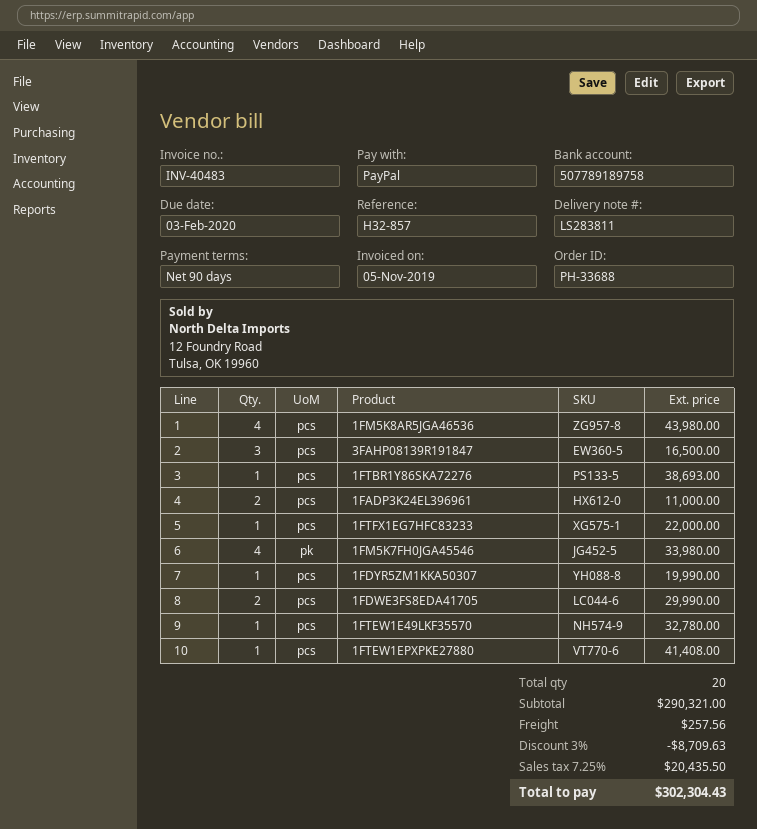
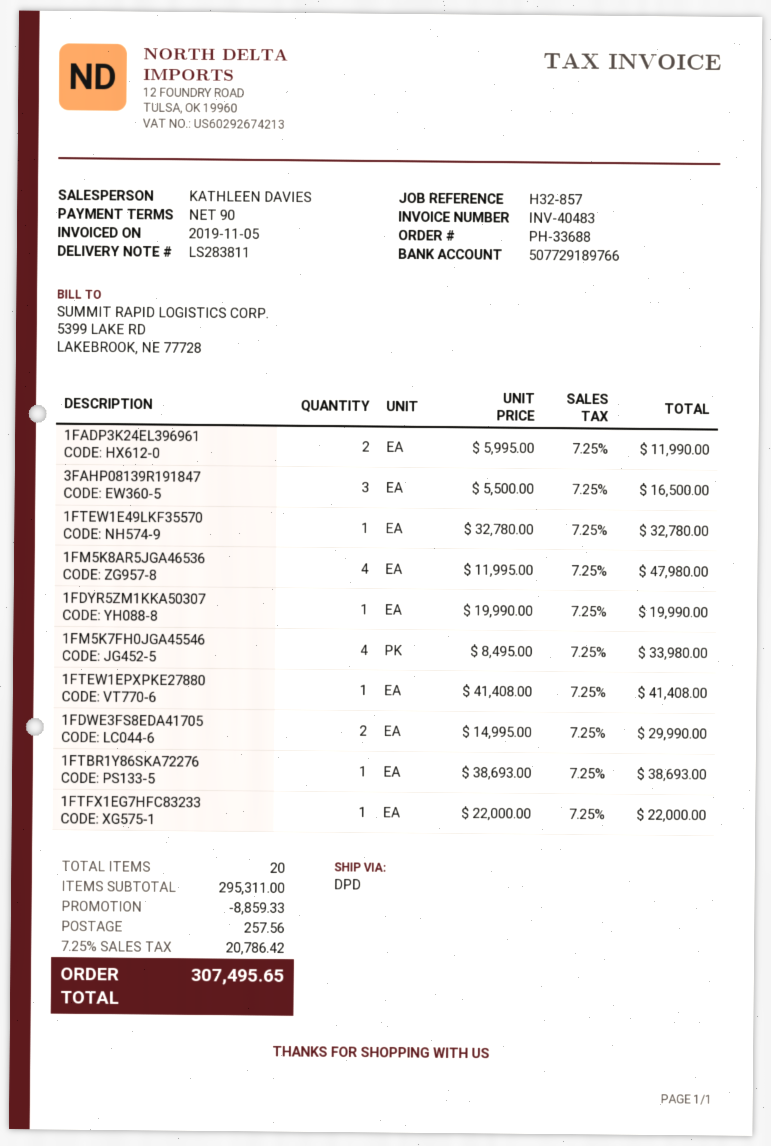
bank account: 507789189758 -> 507729189766
1FM5K8AR5JGA46536: 4 for 43980.00 -> 4 for 47980.00
1FADP3K24EL396961: 2 for 11000.00 -> 2 for 11990.00
subtotal: 290321.00 -> 295311.00
discount: 8709.63 -> 8859.33
tax: 7.25% = 20435.50 -> 7.25% = 20786.42
total: 302304.43 -> 307495.65

